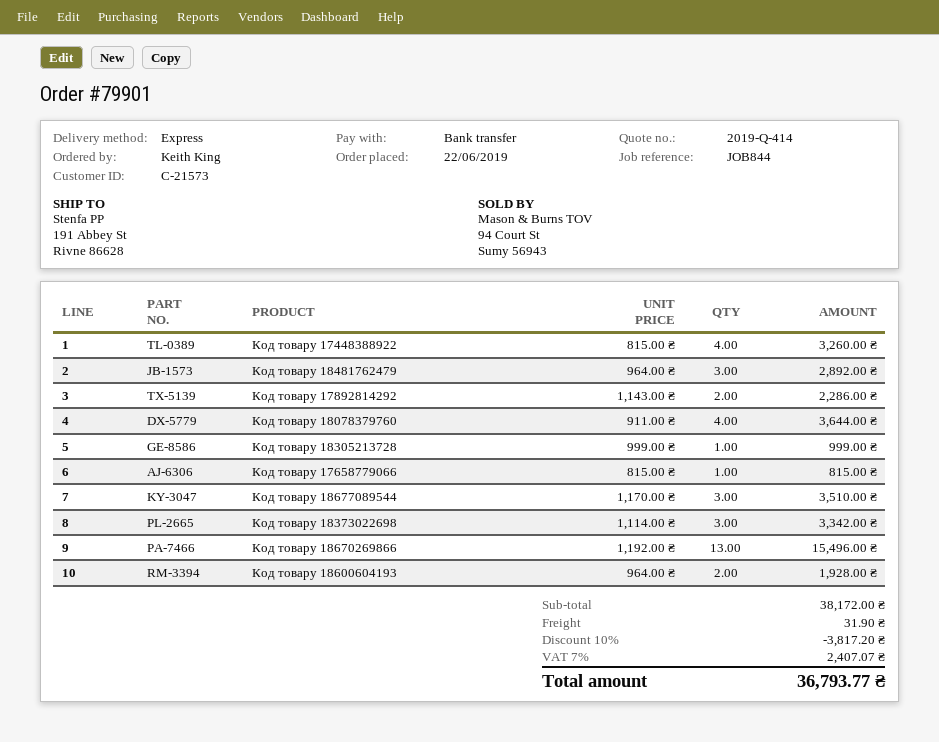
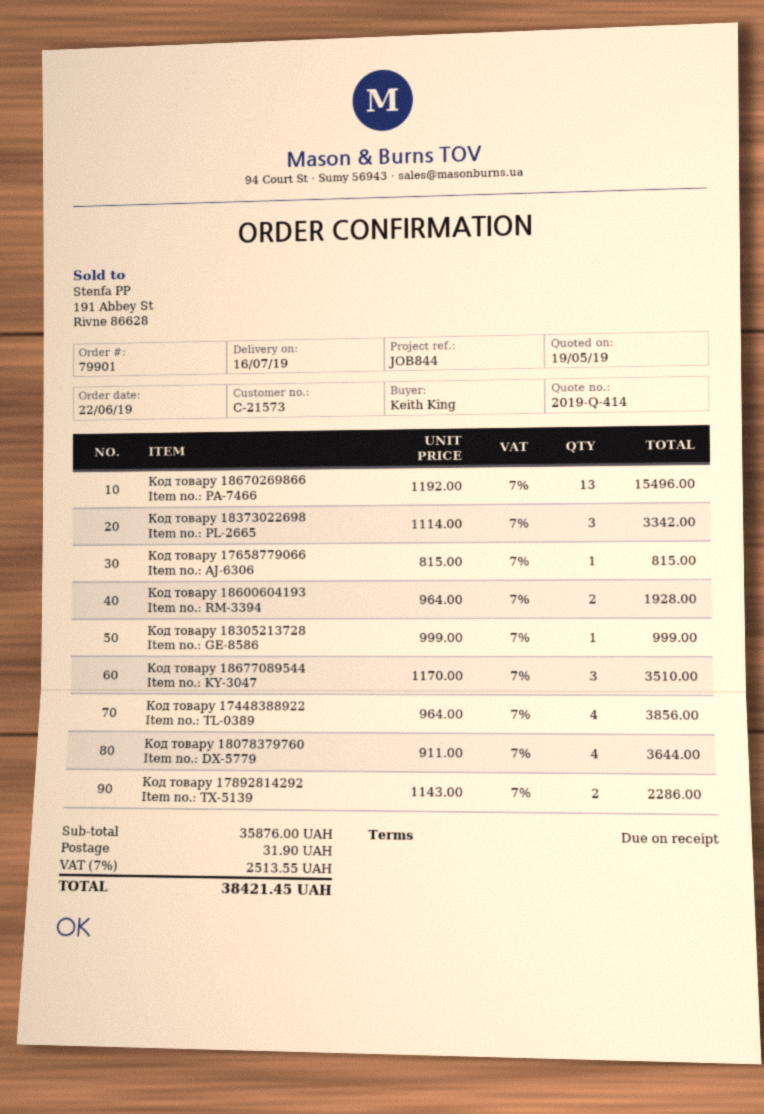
Код товару 17448388922: 4 x 815.00 = 3260.00 -> 4 x 964.00 = 3856.00
Код товару 18481762479: 3 x 964.00 = 2892.00 -> none
subtotal: 38172.00 -> 35876.00
discount: 10% = 3817.20 -> none
tax: 7% = 2407.07 -> 7% = 2513.55
total: 36793.77 -> 38421.45

